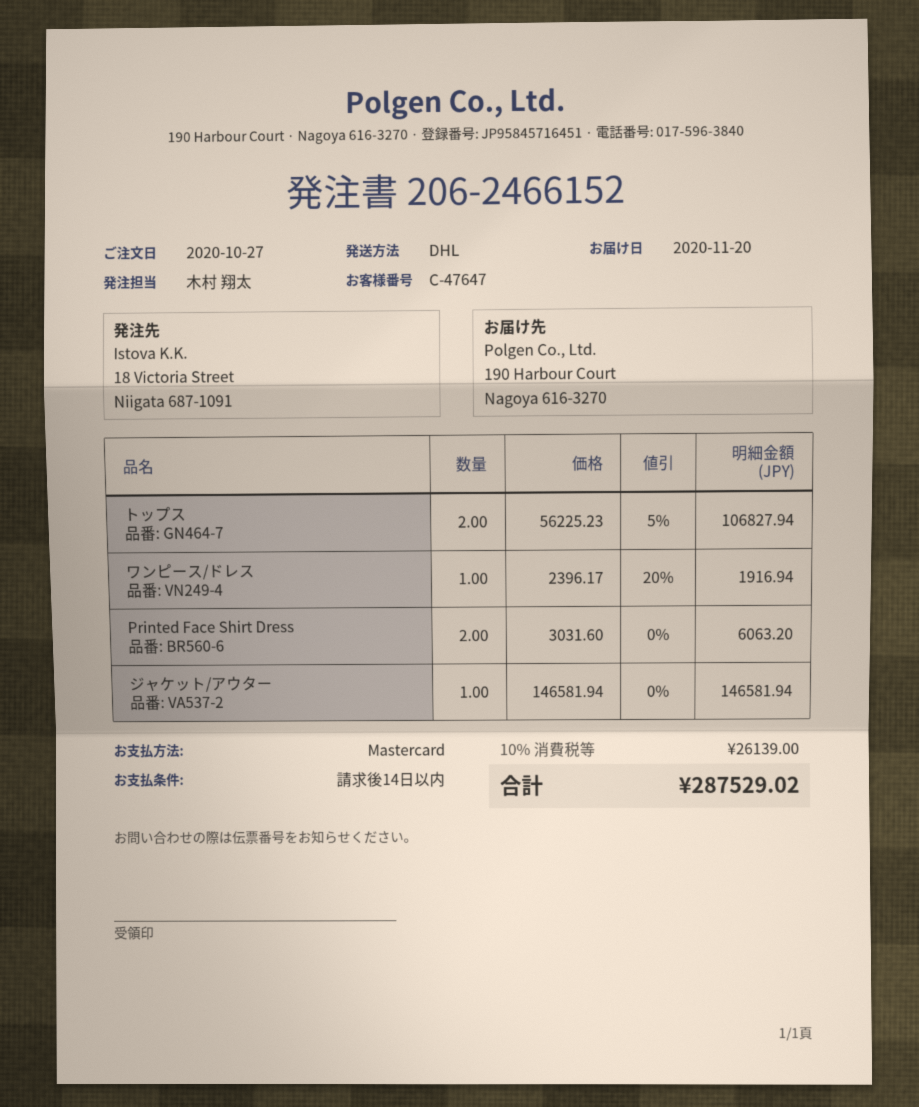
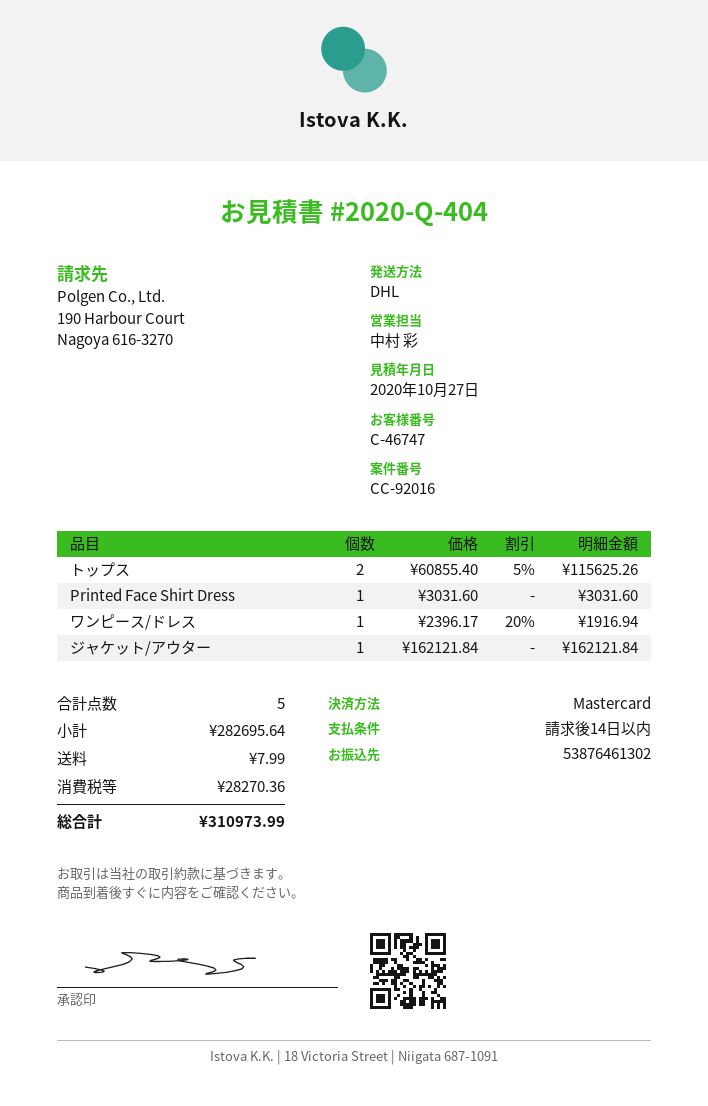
customer number: C-47647 -> C-46747
トップス: 2 x 56225.23 - 5% = 106827.94 -> 2 x 60855.40 - 5% = 115625.26
Printed Face Shirt Dress: 2 x 3031.60 = 6063.20 -> 1 x 3031.60 = 3031.60
ジャケット/アウター: 1 x 146581.94 = 146581.94 -> 1 x 162121.84 = 162121.84
shipping: none -> 7.99
tax: 26139.00 -> 28270.36
total: 287529.02 -> 310973.99

